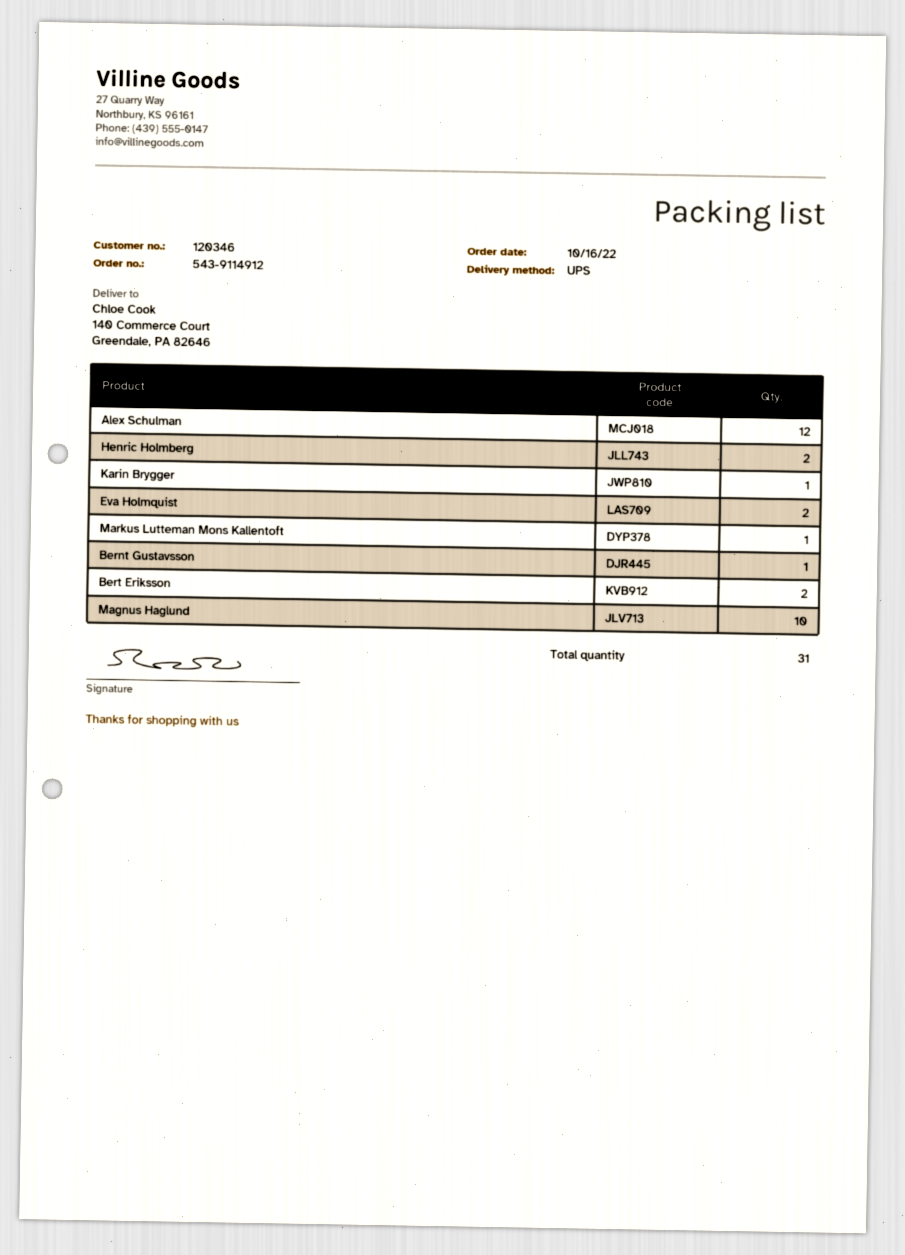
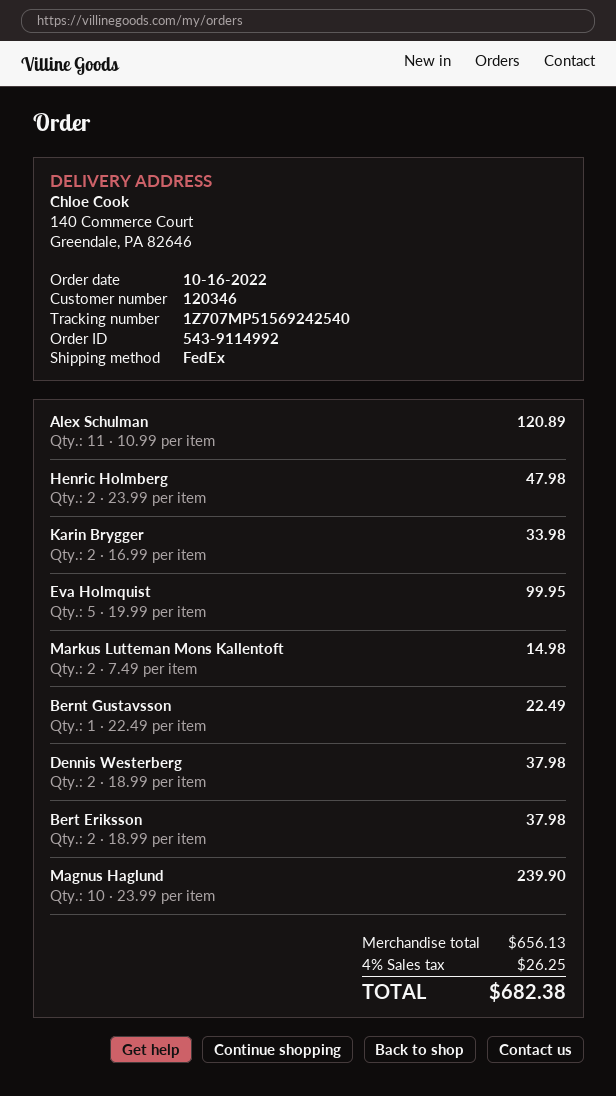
order number: 543-9114912 -> 543-9114992
shipping method: UPS -> FedEx
Alex Schulman: 12 -> 11
Karin Brygger: 1 -> 2
Eva Holmquist: 2 -> 5
Markus Lutteman Mons Kallentoft: 1 -> 2
Dennis Westerberg: none -> 2

